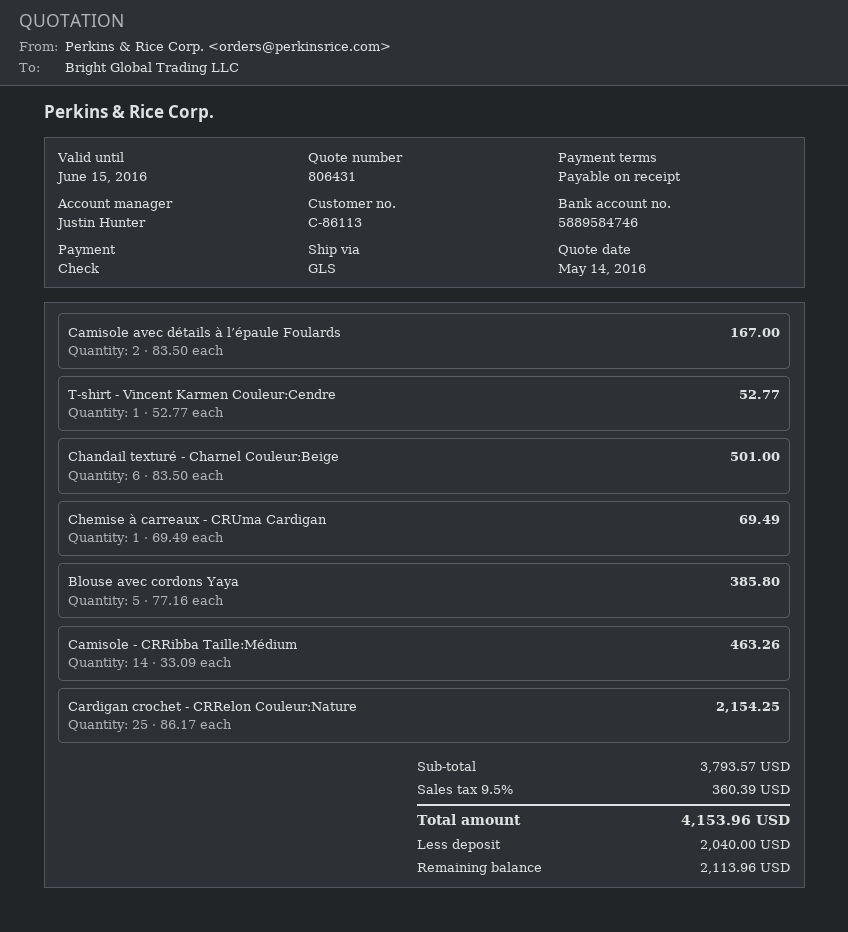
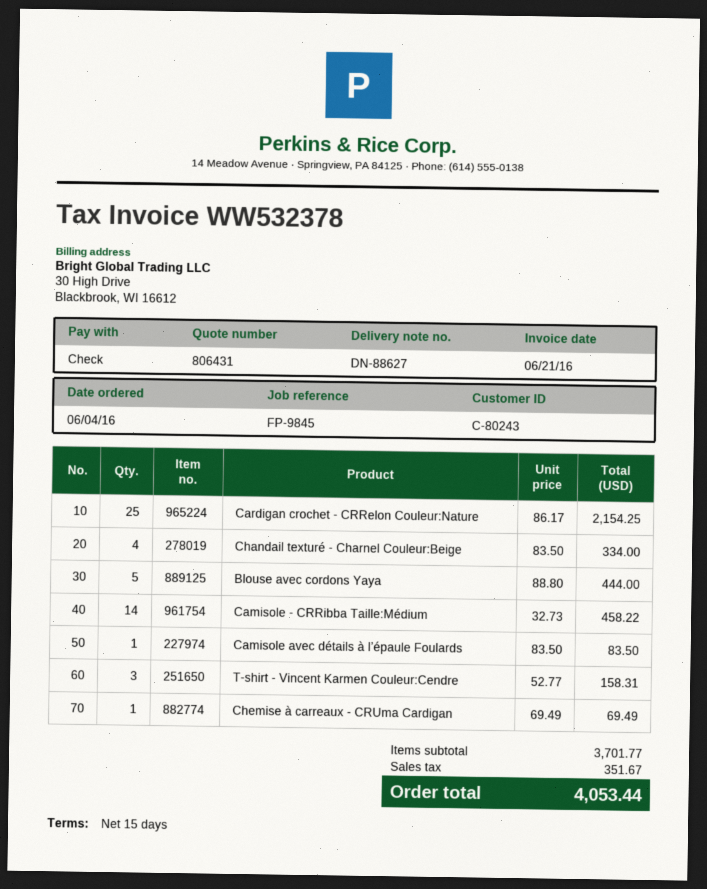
payment terms: on receipt -> 15 days
customer number: C-86113 -> C-80243
Camisole avec détails à l’épaule Foulards: 2 x 83.50 = 167.00 -> 1 x 83.50 = 83.50
T-shirt - Vincent Karmen Couleur:Cendre: 1 x 52.77 = 52.77 -> 3 x 52.77 = 158.31
Chandail texturé - Charnel Couleur:Beige: 6 x 83.50 = 501.00 -> 4 x 83.50 = 334.00
Blouse avec cordons Yaya: 5 x 77.16 = 385.80 -> 5 x 88.80 = 444.00
Camisole - CRRibba Taille:Médium: 14 x 33.09 = 463.26 -> 14 x 32.73 = 458.22
subtotal: 3793.57 -> 3701.77
tax: 360.39 -> 351.67
total: 4153.96 -> 4053.44

